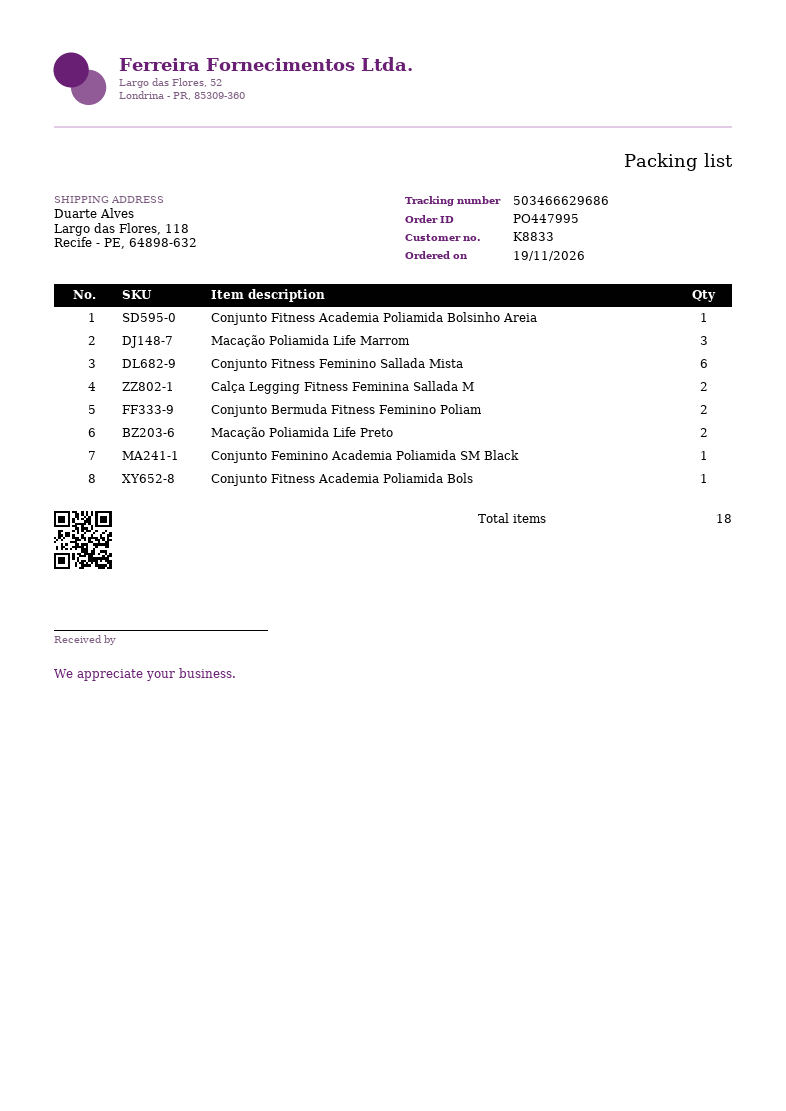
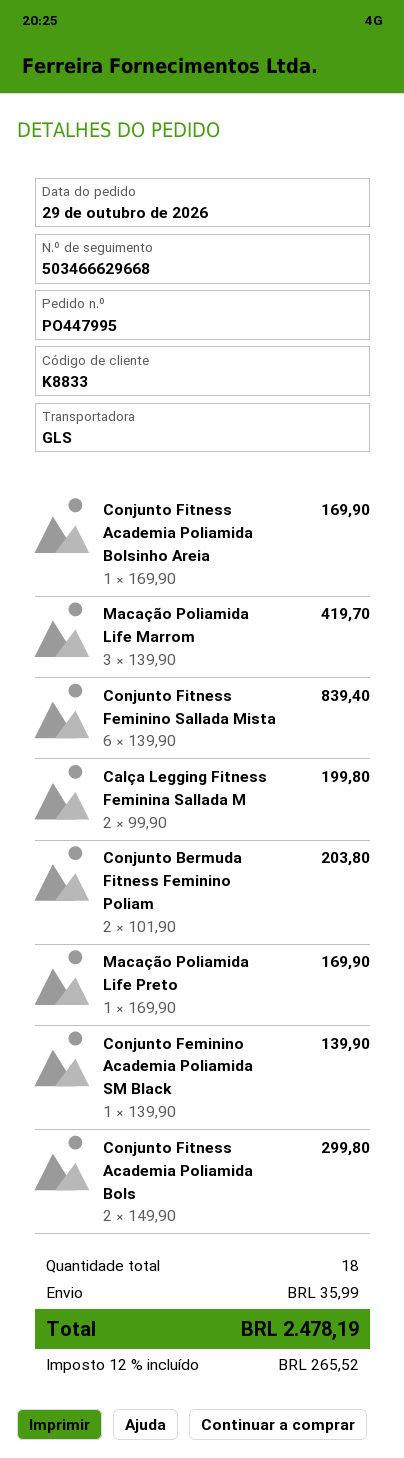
order date: 2026-11-19 -> 2026-10-29
tracking number: 503466629686 -> 503466629668
Macação Poliamida Life Preto: 2 -> 1
Conjunto Fitness Academia Poliamida Bols: 1 -> 2

